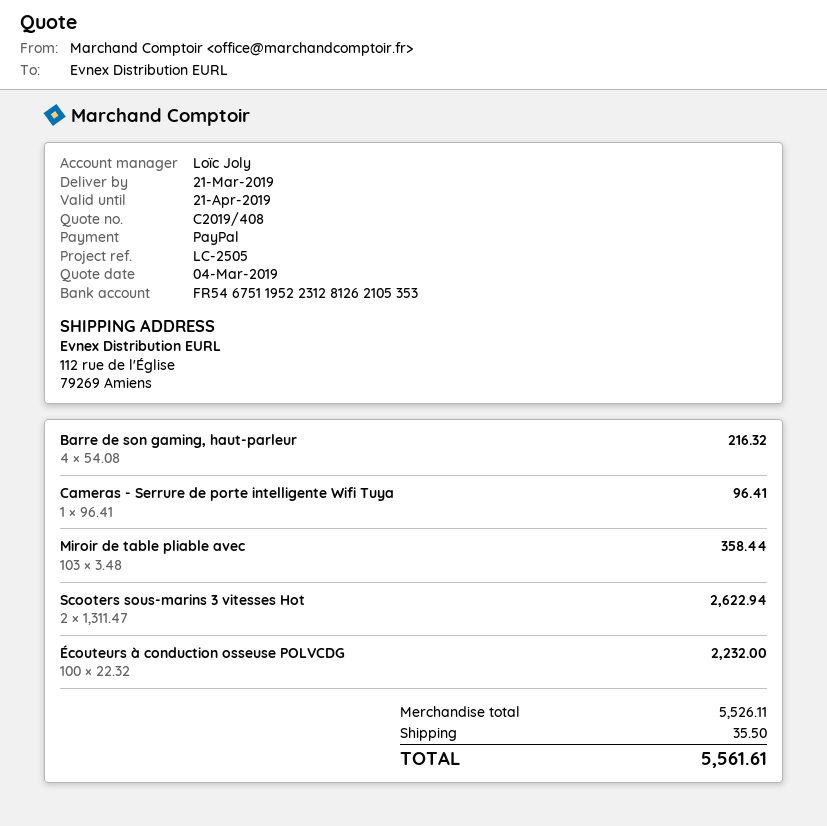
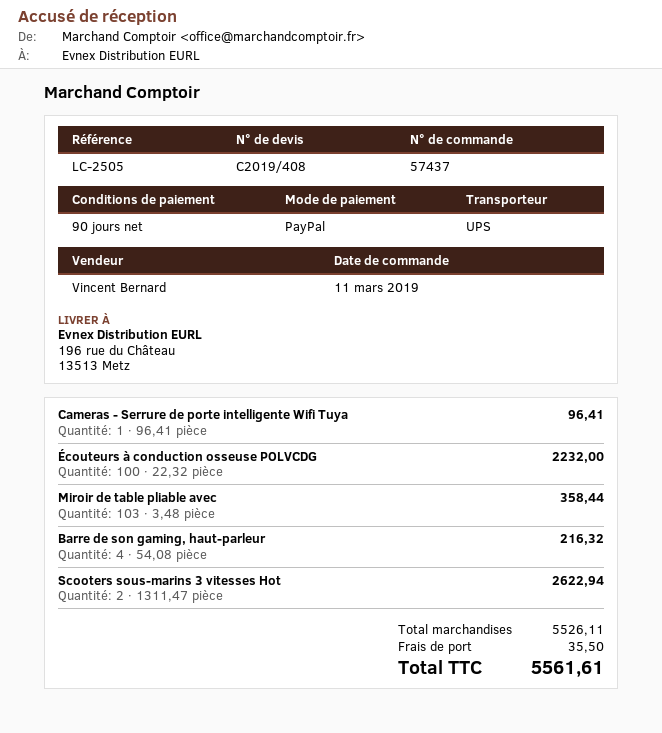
sales rep: Loïc Joly -> Vincent Bernard
ship to: 112 rue de l'Église, 79269 Amiens -> 196 rue du Château, 13513 Metz

